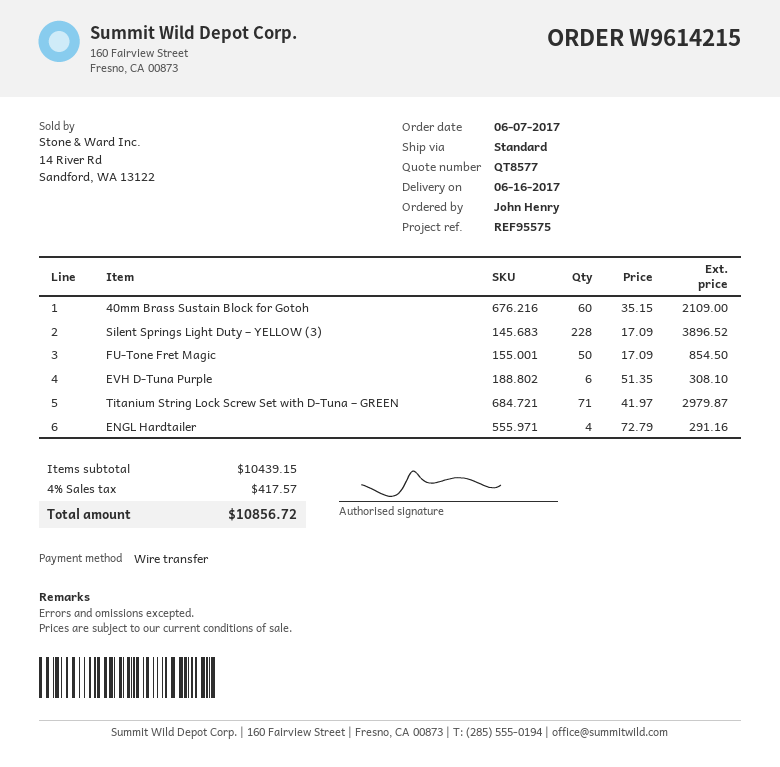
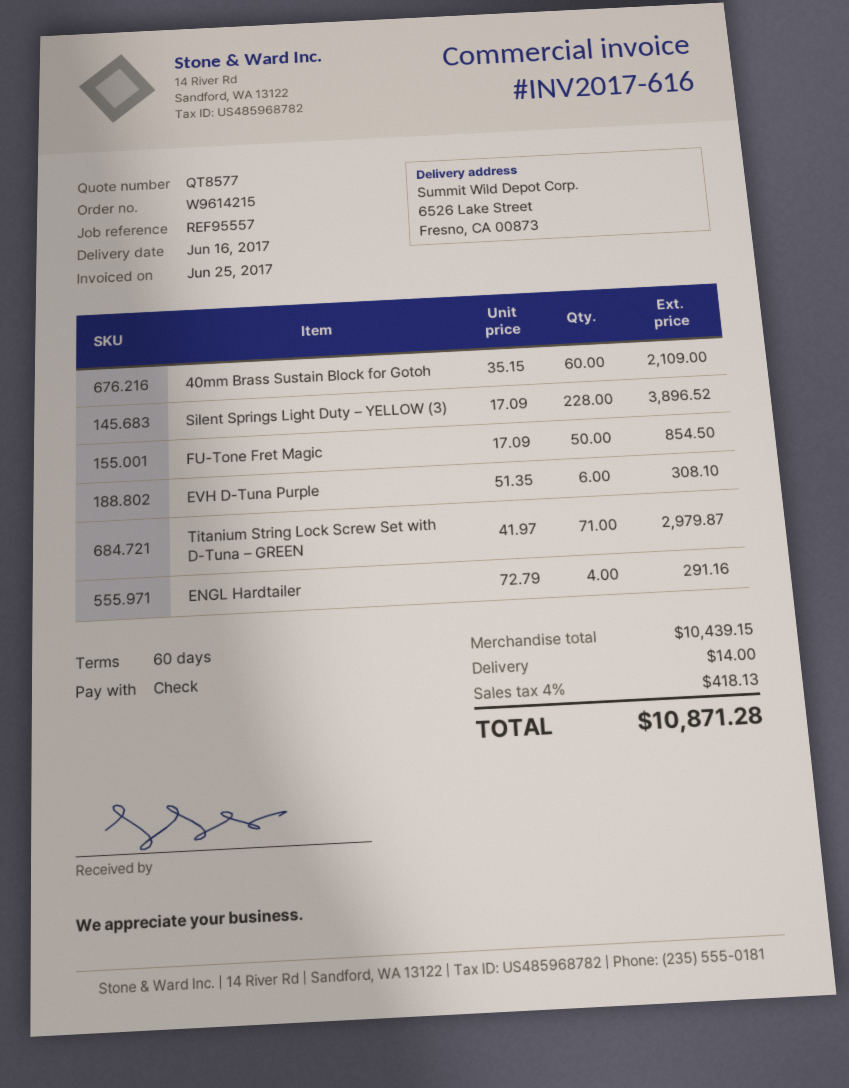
reference: REF95575 -> REF95557
payment method: bank transfer -> cheque
shipping: none -> 14.00
tax: 4% = 417.57 -> 4% = 418.13
total: 10856.72 -> 10871.28

